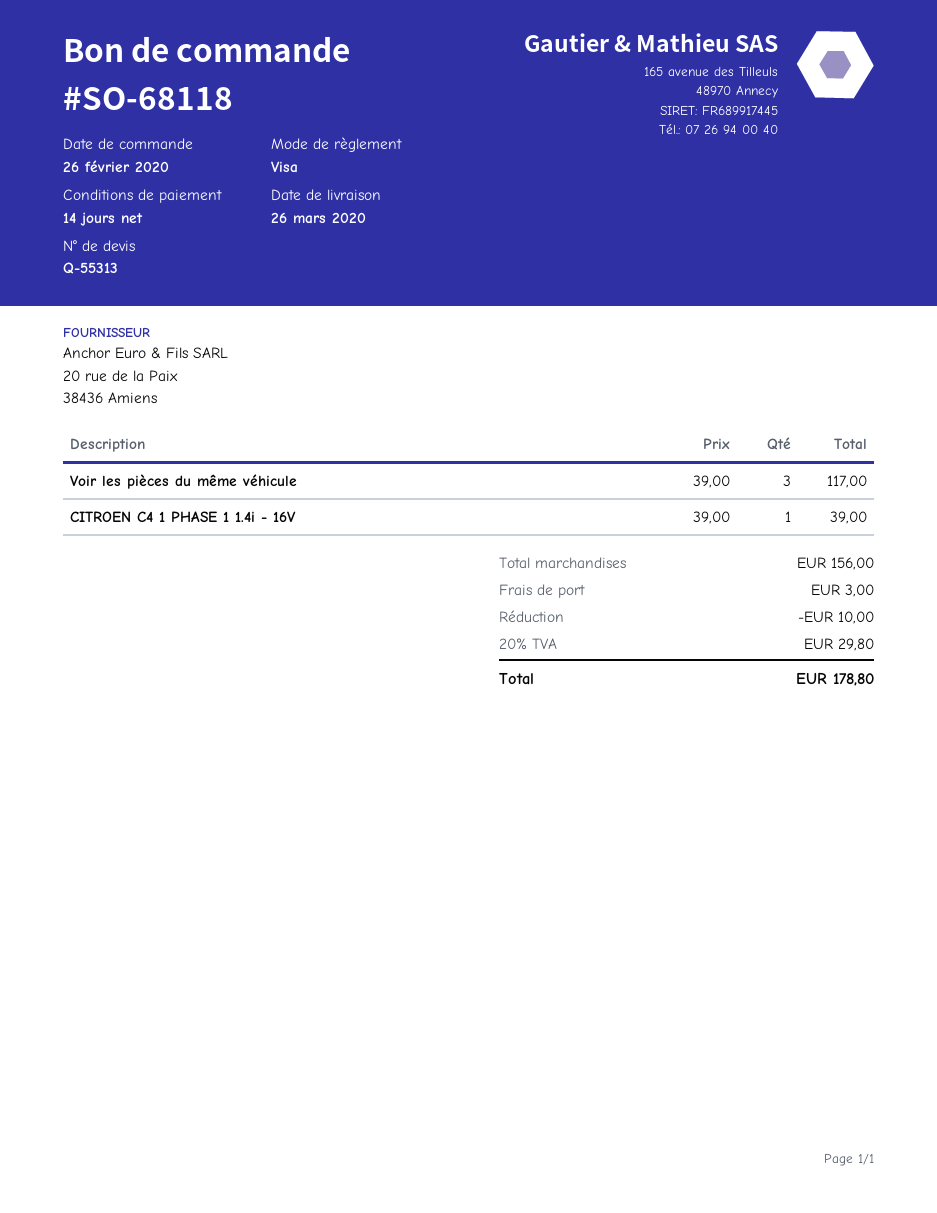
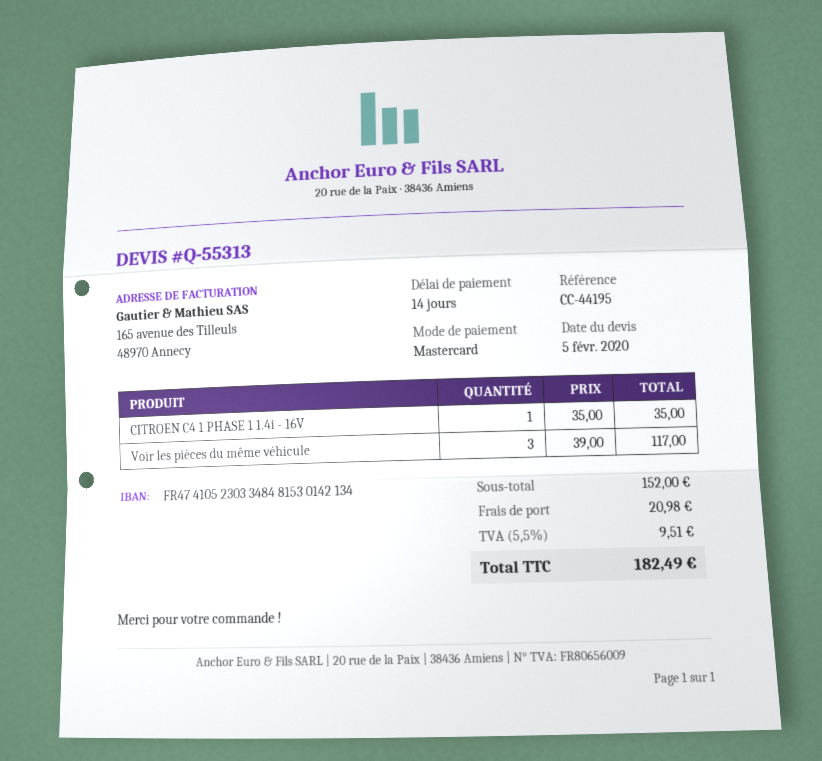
payment method: Visa -> Mastercard
CITROEN C4 1 PHASE 1 1.4i - 16V: 1 x 39.00 = 39.00 -> 1 x 35.00 = 35.00
subtotal: 156.00 -> 152.00
discount: 10.00 -> none
shipping: 3.00 -> 20.98
tax: 20% = 29.80 -> 5.5% = 9.51
total: 178.80 -> 182.49

